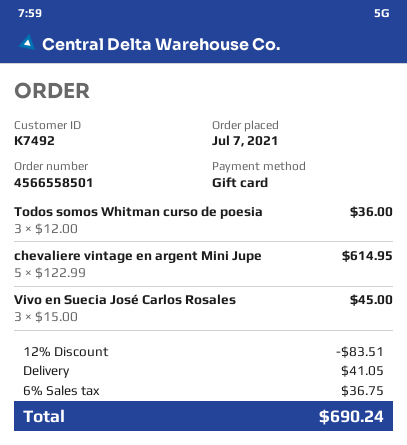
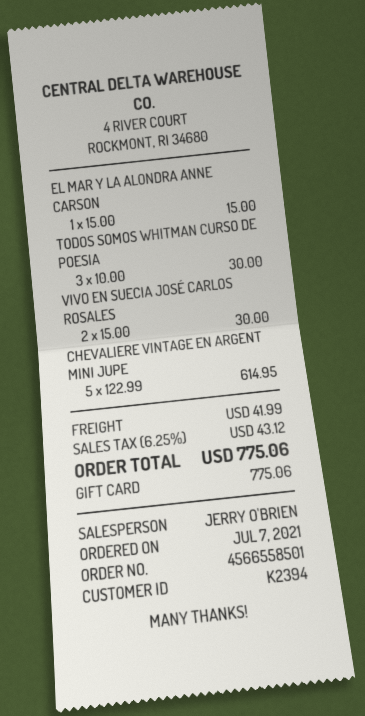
customer number: K7492 -> K2394
Todos somos Whitman curso de poesia: 3 x 12.00 = 36.00 -> 3 x 10.00 = 30.00
Vivo en Suecia José Carlos Rosales: 3 x 15.00 = 45.00 -> 2 x 15.00 = 30.00
EL MAR Y LA ALONDRA ANNE CARSON: none -> 1 x 15.00 = 15.00
discount: 12% = 83.51 -> none
shipping: 41.05 -> 41.99
tax: 6% = 36.75 -> 6.25% = 43.12
total: 690.24 -> 775.06

